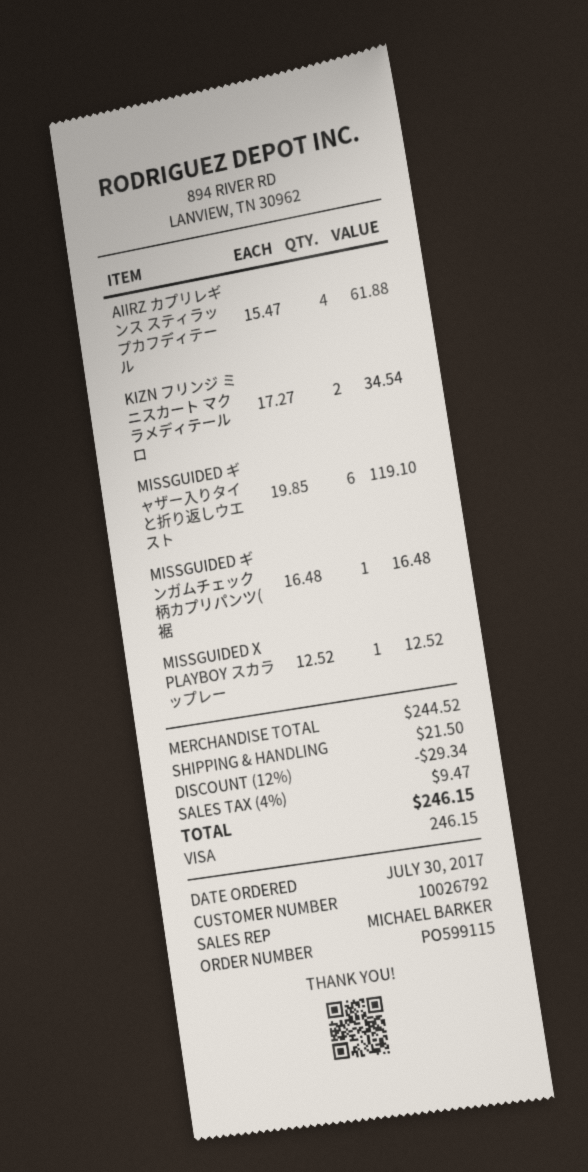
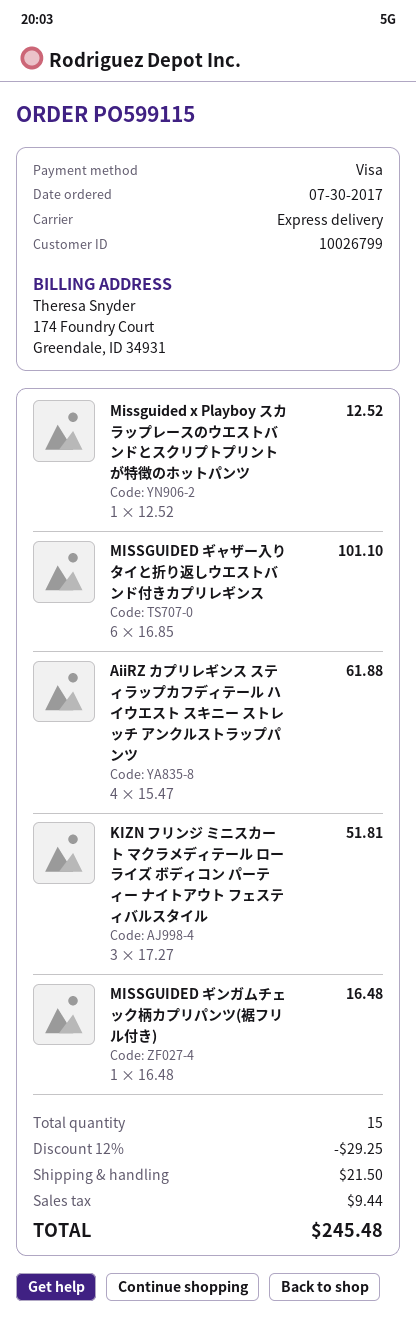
customer number: 10026792 -> 10026799
KIZN フリンジ ミニスカート マクラメディテール ロ: 2 x 17.27 = 34.54 -> 3 x 17.27 = 51.81
MISSGUIDED ギャザー入りタイと折り返しウエスト: 6 x 19.85 = 119.10 -> 6 x 16.85 = 101.10
discount: 12% = 29.34 -> 12% = 29.25
tax: 9.47 -> 9.44
total: 246.15 -> 245.48

